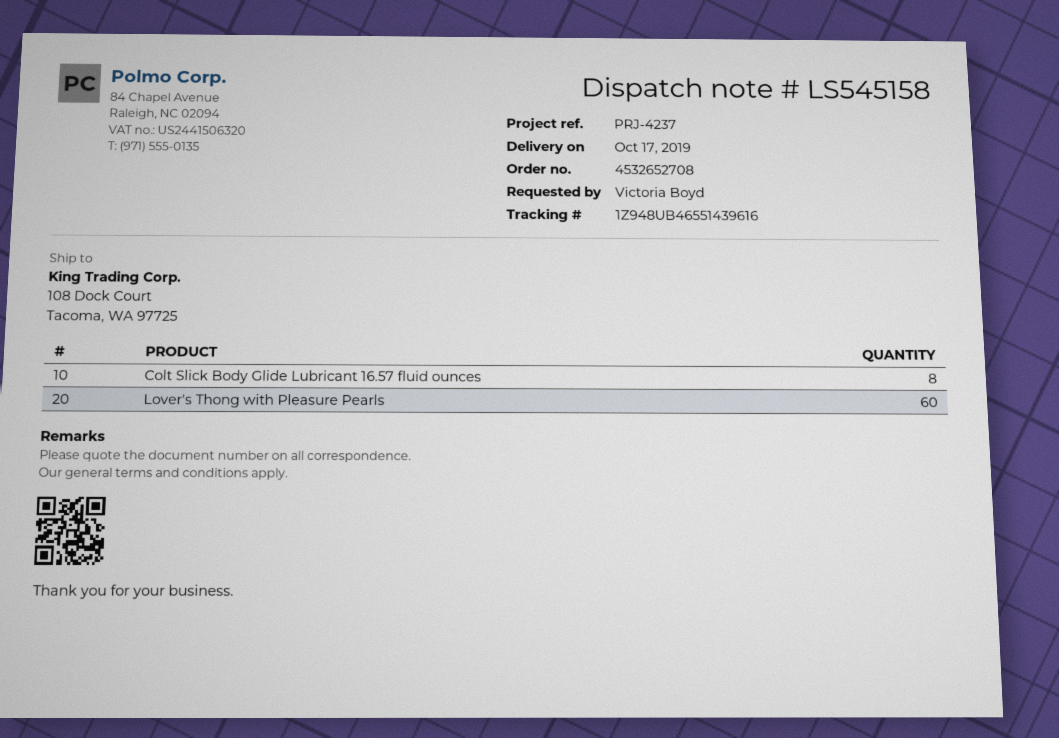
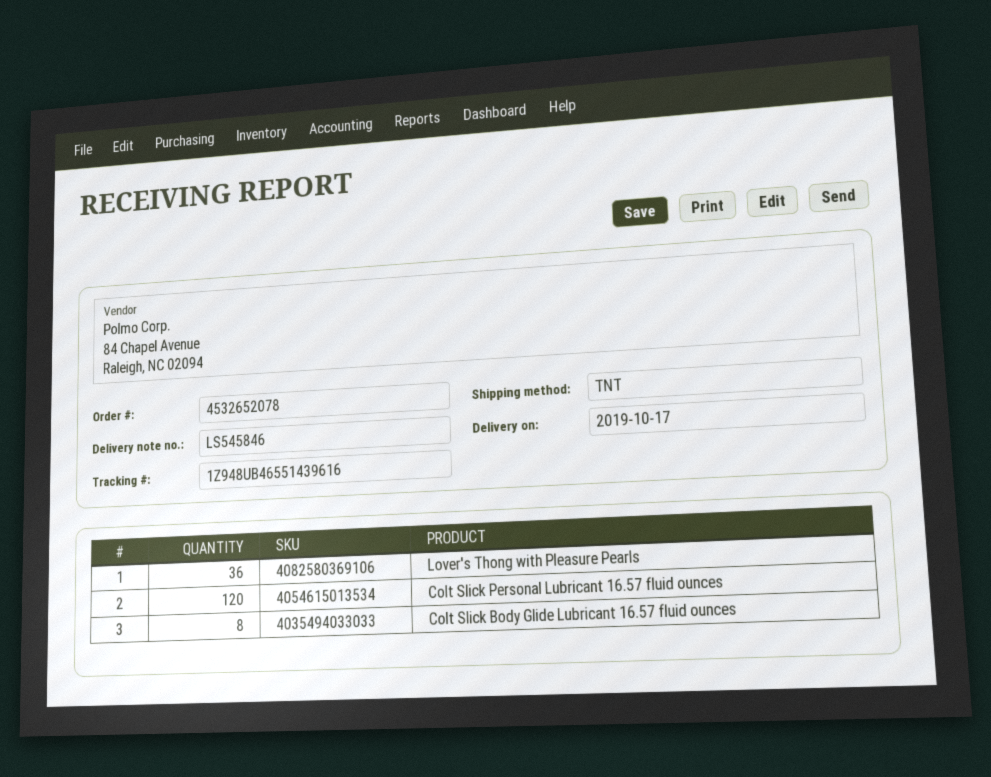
order number: 4532652708 -> 4532652078
delivery note number: LS545158 -> LS545846
Lover's Thong with Pleasure Pearls: 60 -> 36
Colt Slick Personal Lubricant 16.57 fluid ounces: none -> 120

